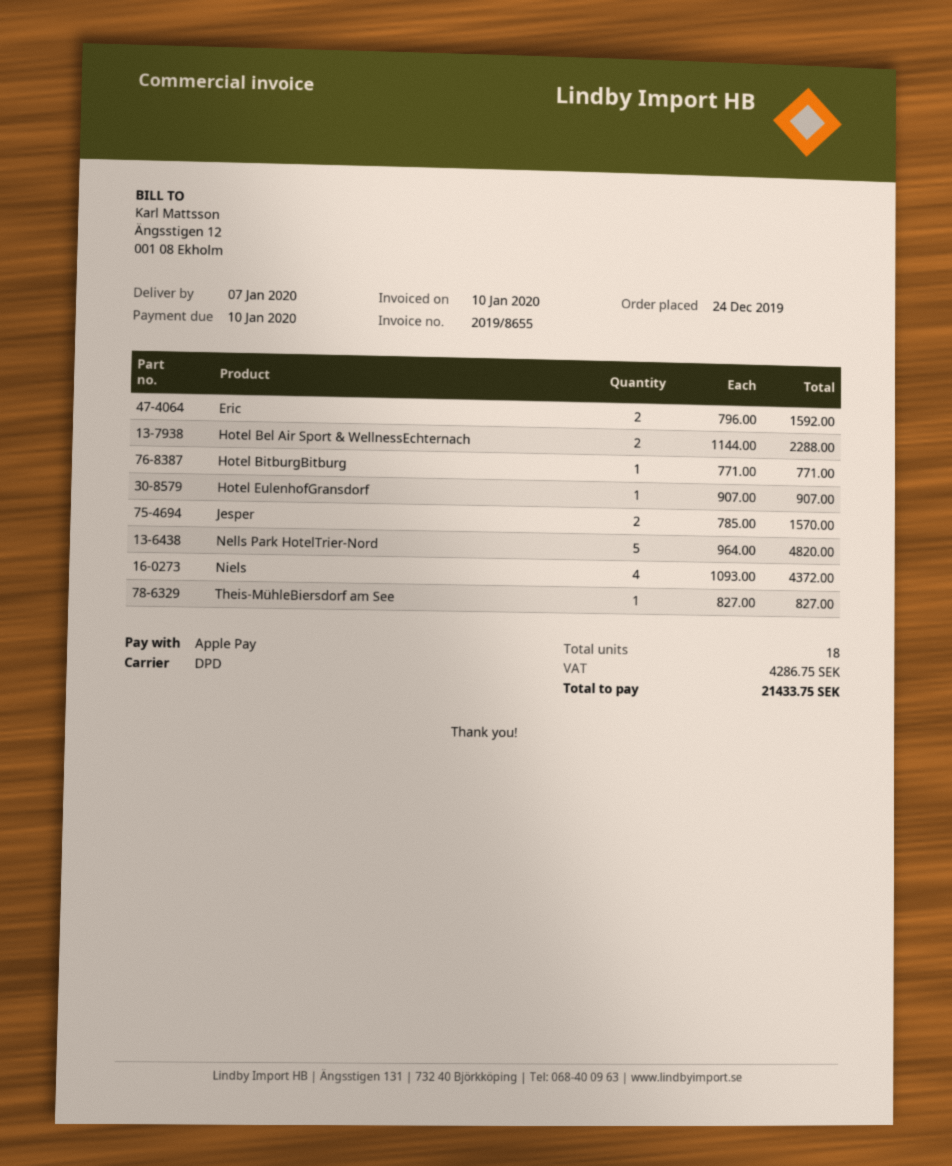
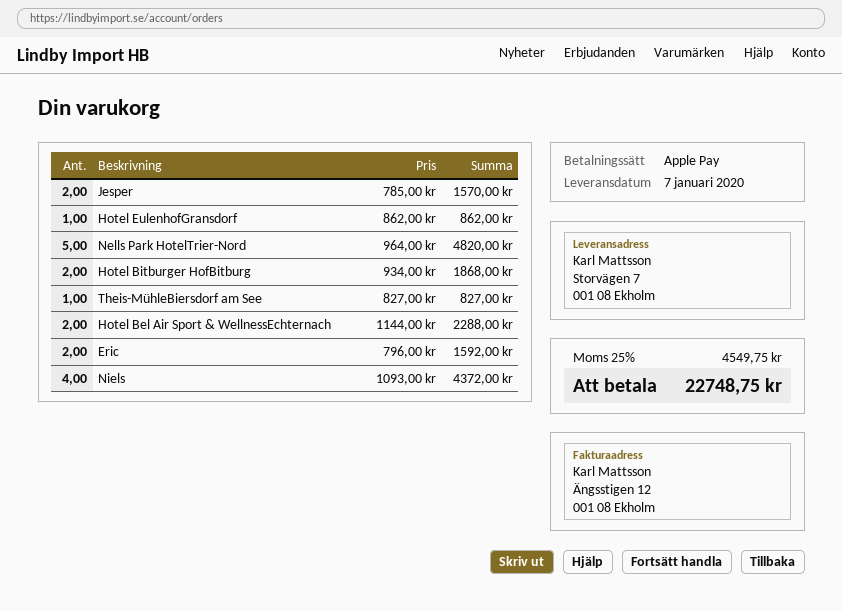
Hotel BitburgBitburg: 1 x 771.00 = 771.00 -> none
Hotel EulenhofGransdorf: 1 x 907.00 = 907.00 -> 1 x 862.00 = 862.00
Hotel Bitburger HofBitburg: none -> 2 x 934.00 = 1868.00
tax: 4286.75 -> 4549.75
total: 21433.75 -> 22748.75

